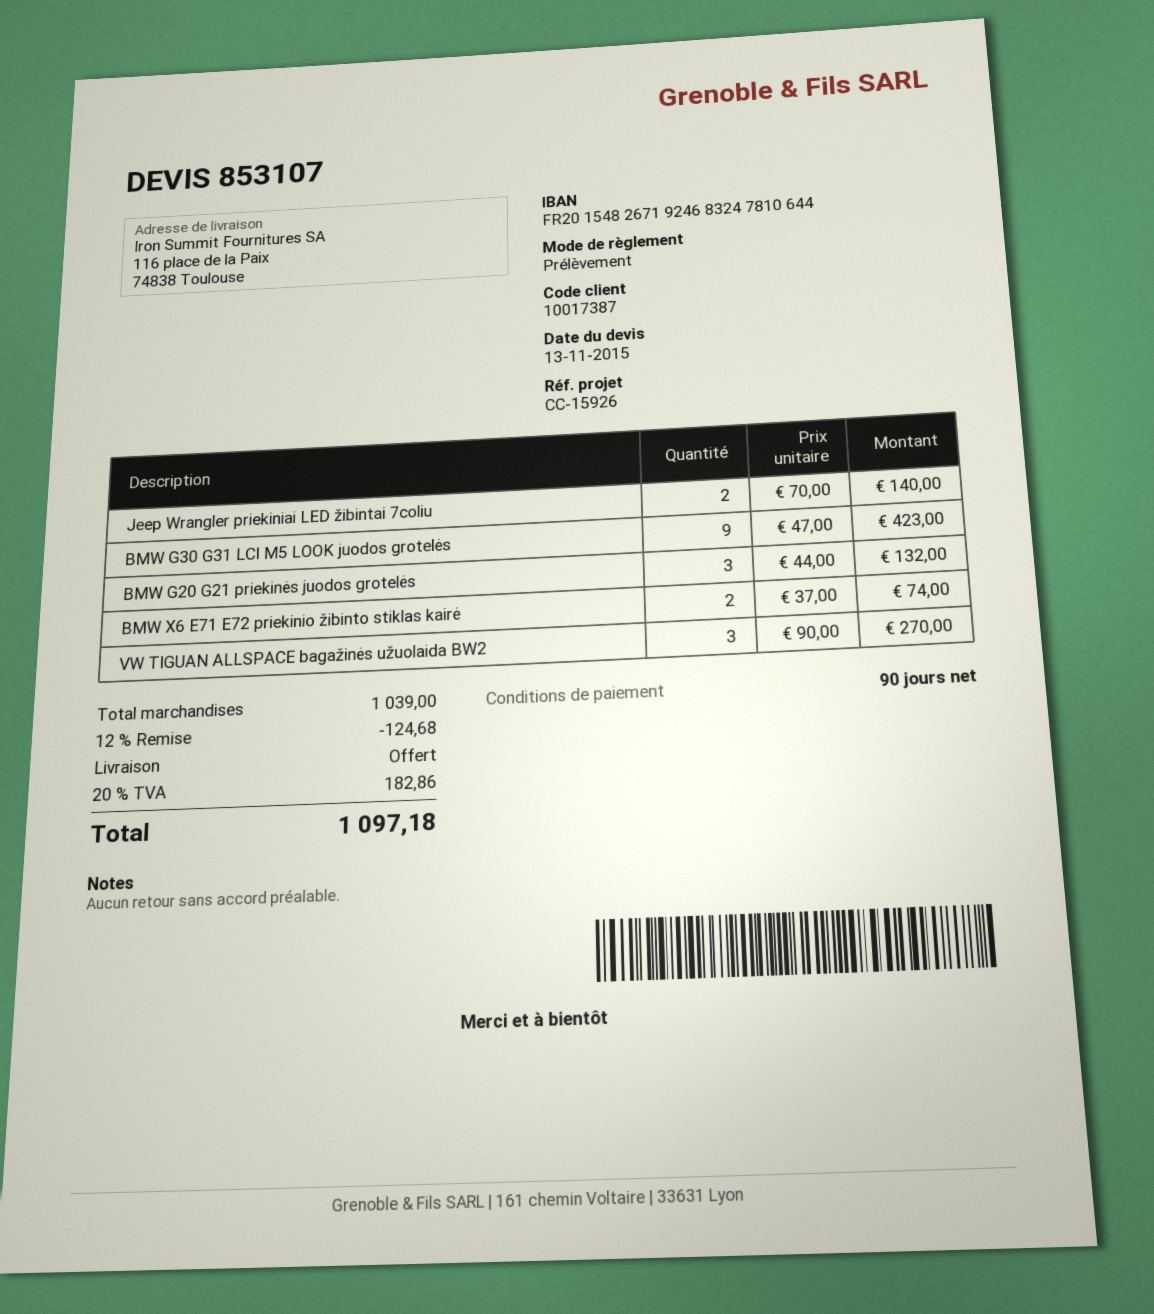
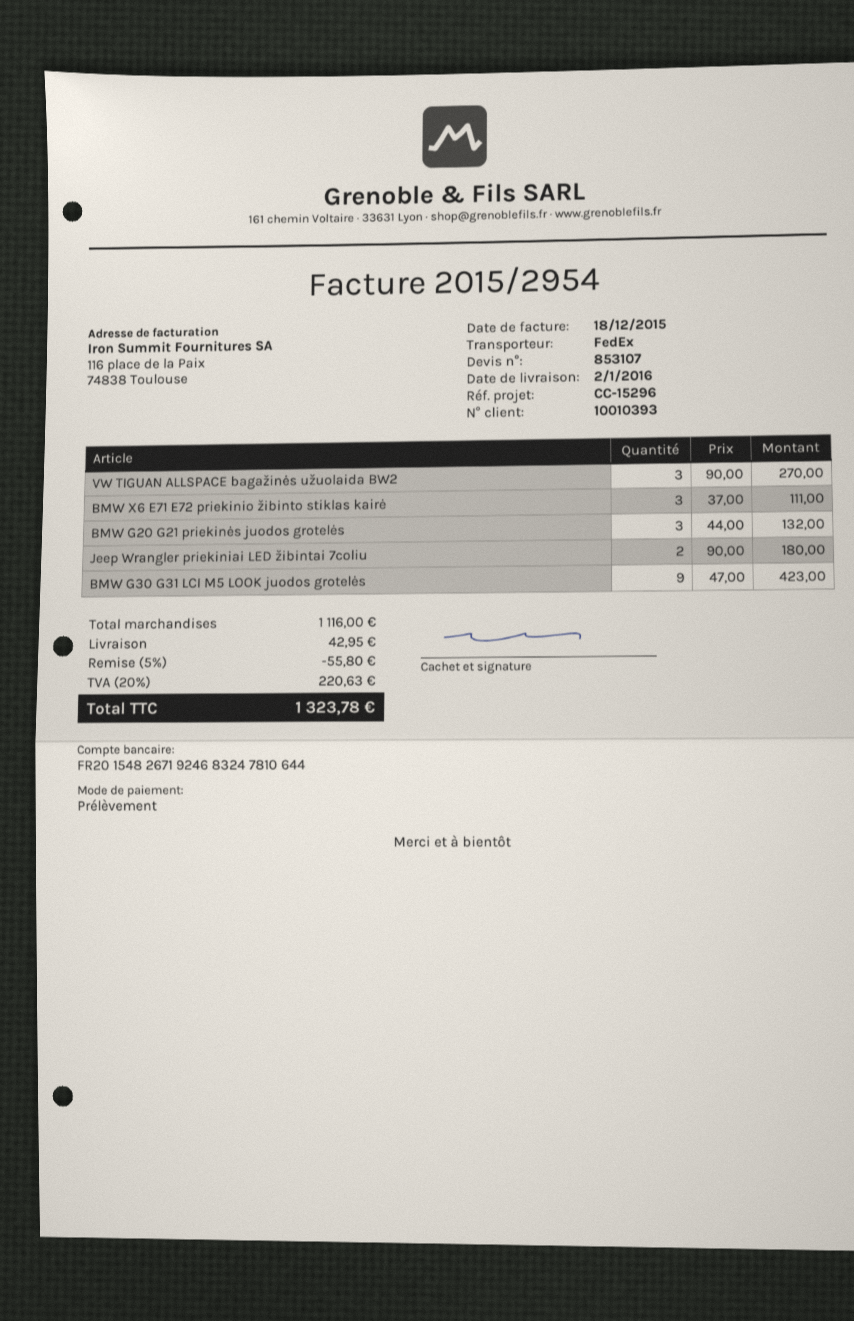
customer number: 10017387 -> 10010393
reference: CC-15926 -> CC-15296
Jeep Wrangler priekiniai LED žibintai 7coliu: 2 x 70.00 = 140.00 -> 2 x 90.00 = 180.00
BMW X6 E71 E72 priekinio žibinto stiklas kairė: 2 x 37.00 = 74.00 -> 3 x 37.00 = 111.00
subtotal: 1039.00 -> 1116.00
discount: 12% = 124.68 -> 5% = 55.80
shipping: 0.00 -> 42.95
tax: 20% = 182.86 -> 20% = 220.63
total: 1097.18 -> 1323.78

